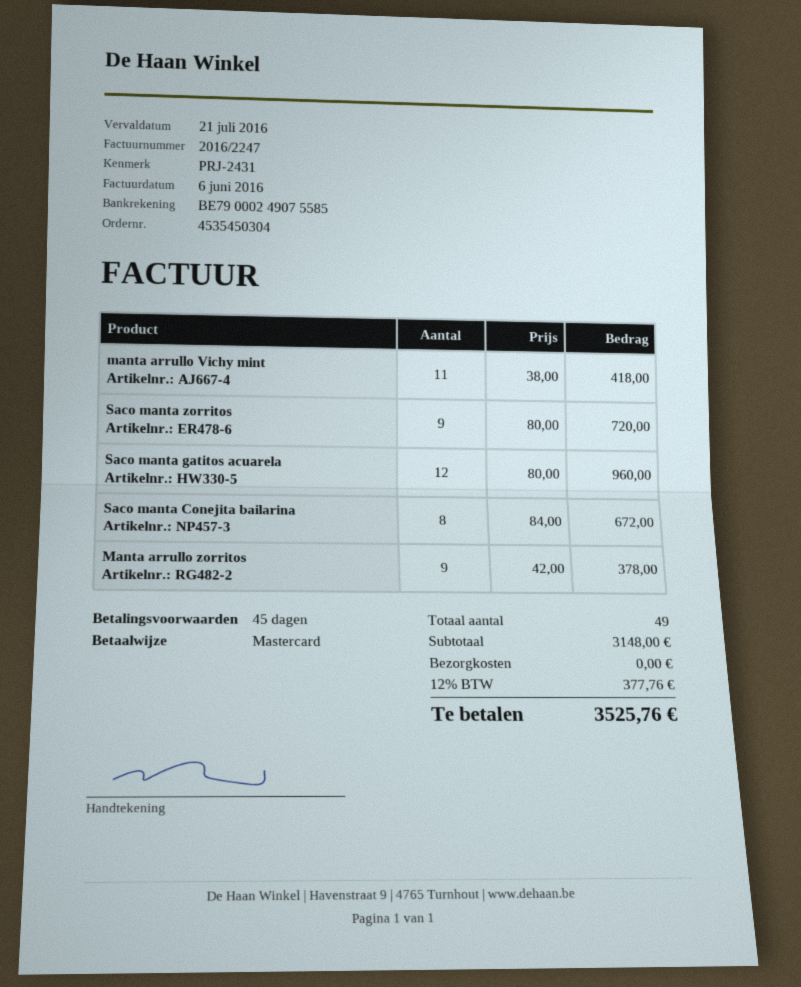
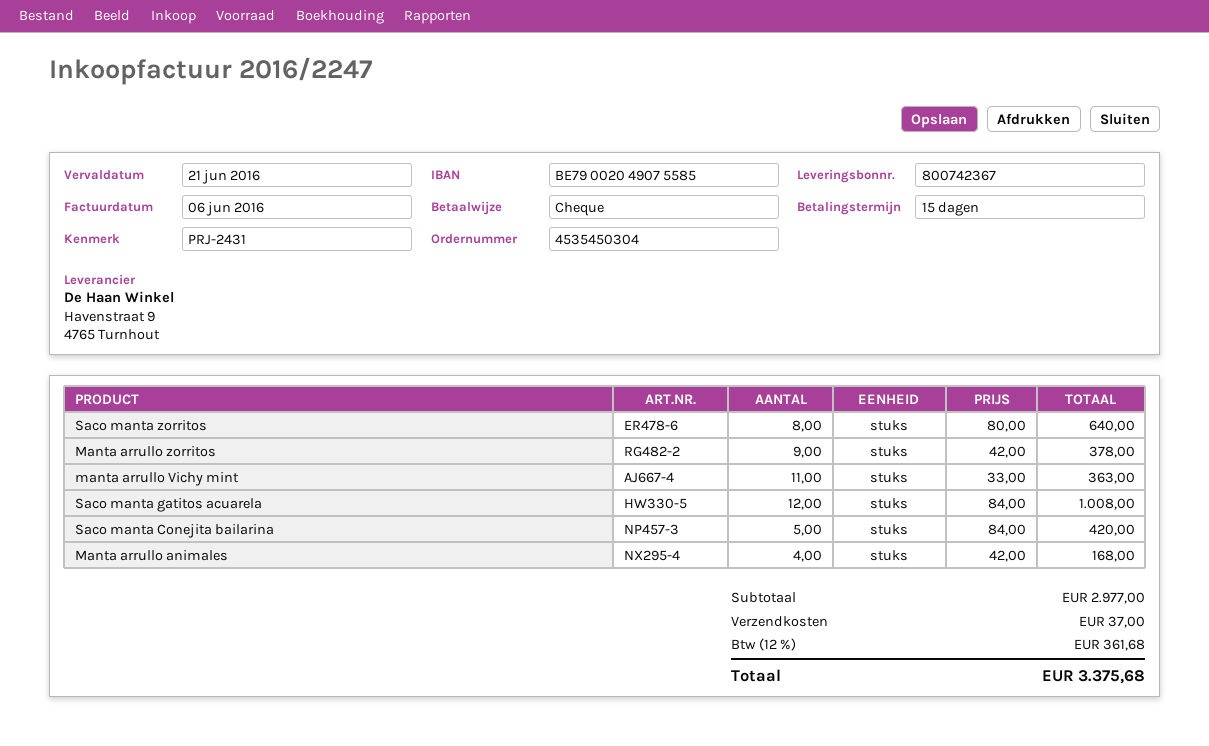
payment terms: 45 days -> 15 days
due date: 2016-07-21 -> 2016-06-21
payment method: Mastercard -> cheque
bank account: BE79000249075585 -> BE79002049075585
manta arrullo Vichy mint: 11 x 38.00 = 418.00 -> 11 x 33.00 = 363.00
Saco manta zorritos: 9 x 80.00 = 720.00 -> 8 x 80.00 = 640.00
Saco manta gatitos acuarela: 12 x 80.00 = 960.00 -> 12 x 84.00 = 1008.00
Saco manta Conejita bailarina: 8 x 84.00 = 672.00 -> 5 x 84.00 = 420.00
Manta arrullo animales: none -> 4 x 42.00 = 168.00
subtotal: 3148.00 -> 2977.00
shipping: 0.00 -> 37.00
tax: 12% = 377.76 -> 12% = 361.68
total: 3525.76 -> 3375.68

